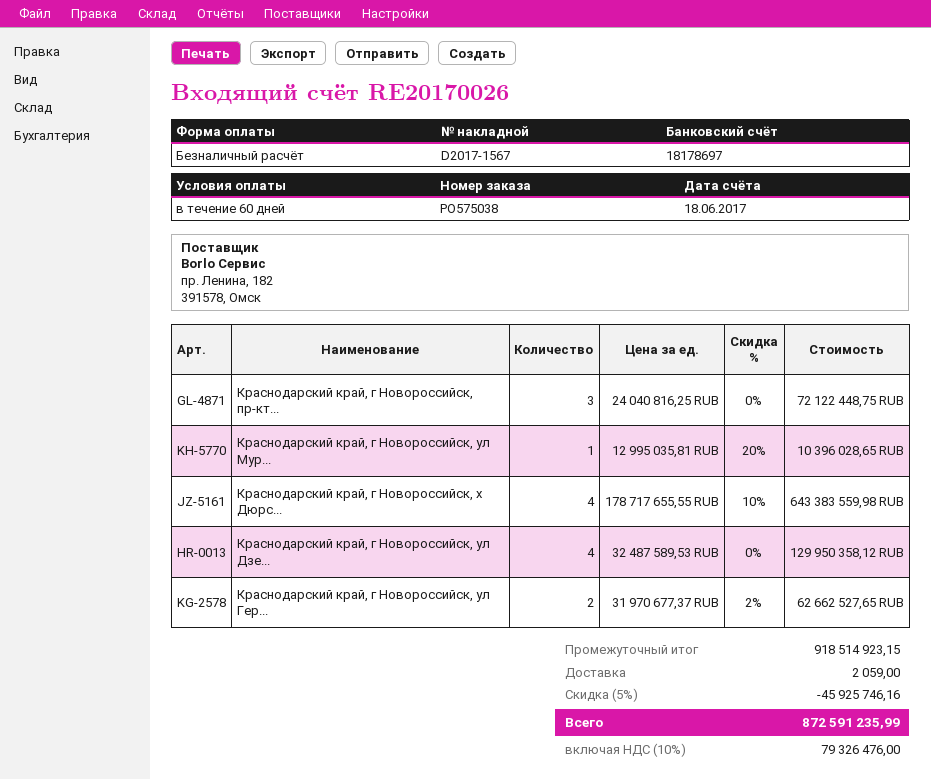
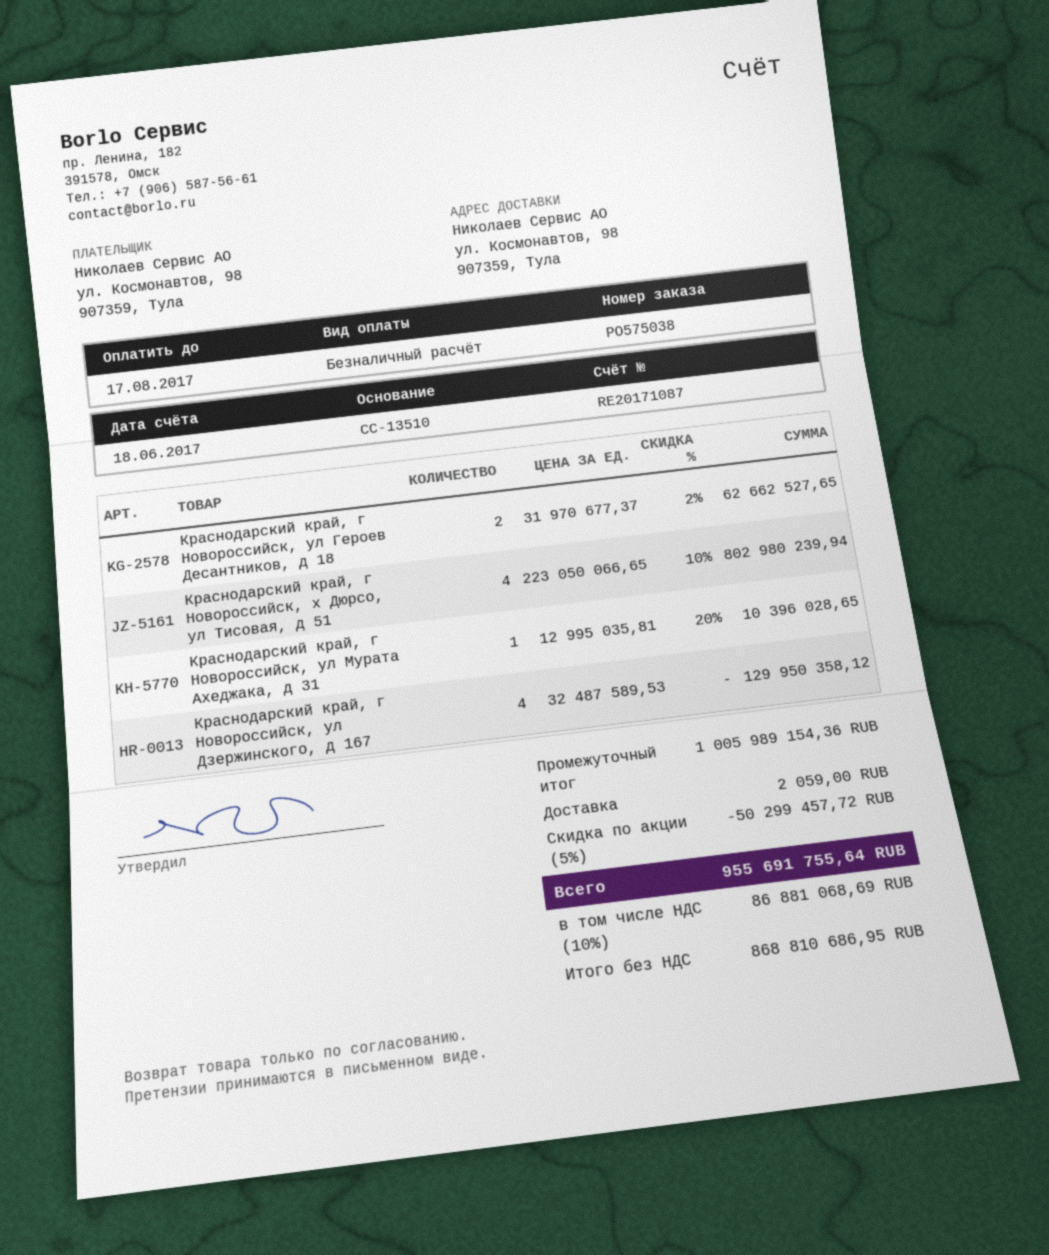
invoice number: RE20170026 -> RE20171087
Краснодарский край, г Новороссийск, пр-кт...: 3 x 24040816.25 = 72122448.75 -> none
Краснодарский край, г Новороссийск, х Дюрс...: 4 x 178717655.55 - 10% = 643383559.98 -> 4 x 223050066.65 - 10% = 802980239.94
subtotal: 918514923.15 -> 1005989154.36
discount: 5% = 45925746.16 -> 5% = 50299457.72
tax: 10% = 79326476.00 -> 10% = 86881068.69
total: 872591235.99 -> 955691755.64

